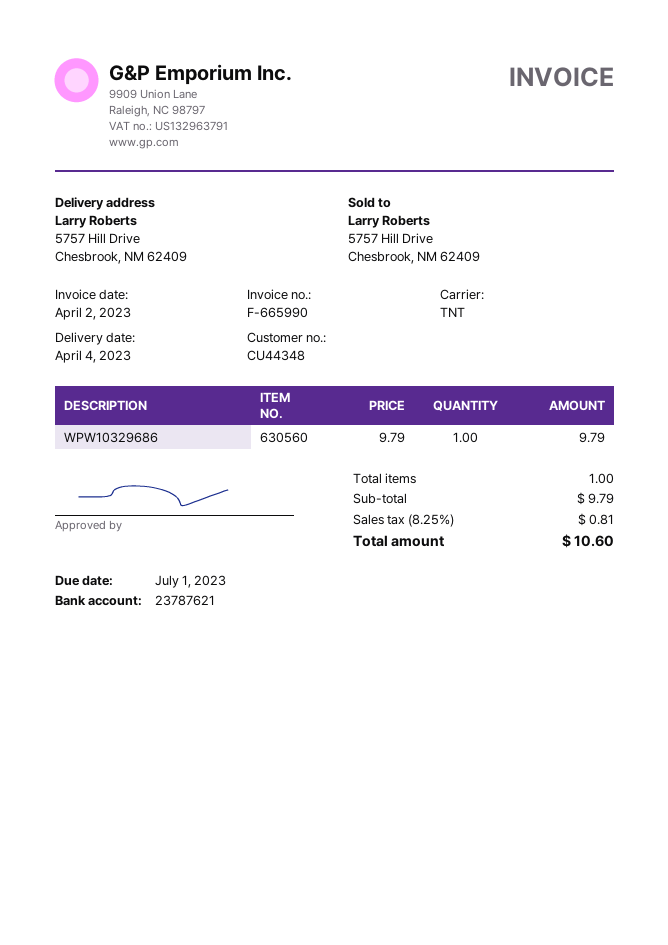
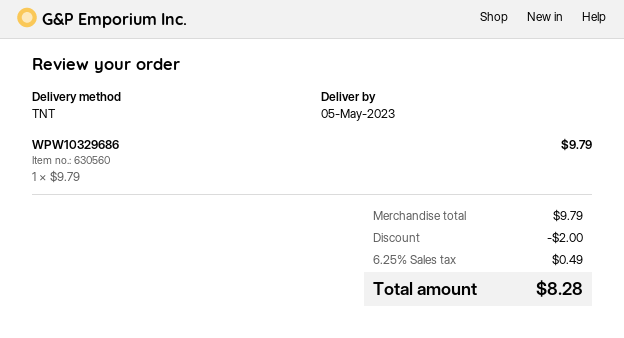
delivery date: 2023-04-04 -> 2023-05-05
discount: none -> 2.00
tax: 8.25% = 0.81 -> 6.25% = 0.49
total: 10.60 -> 8.28

